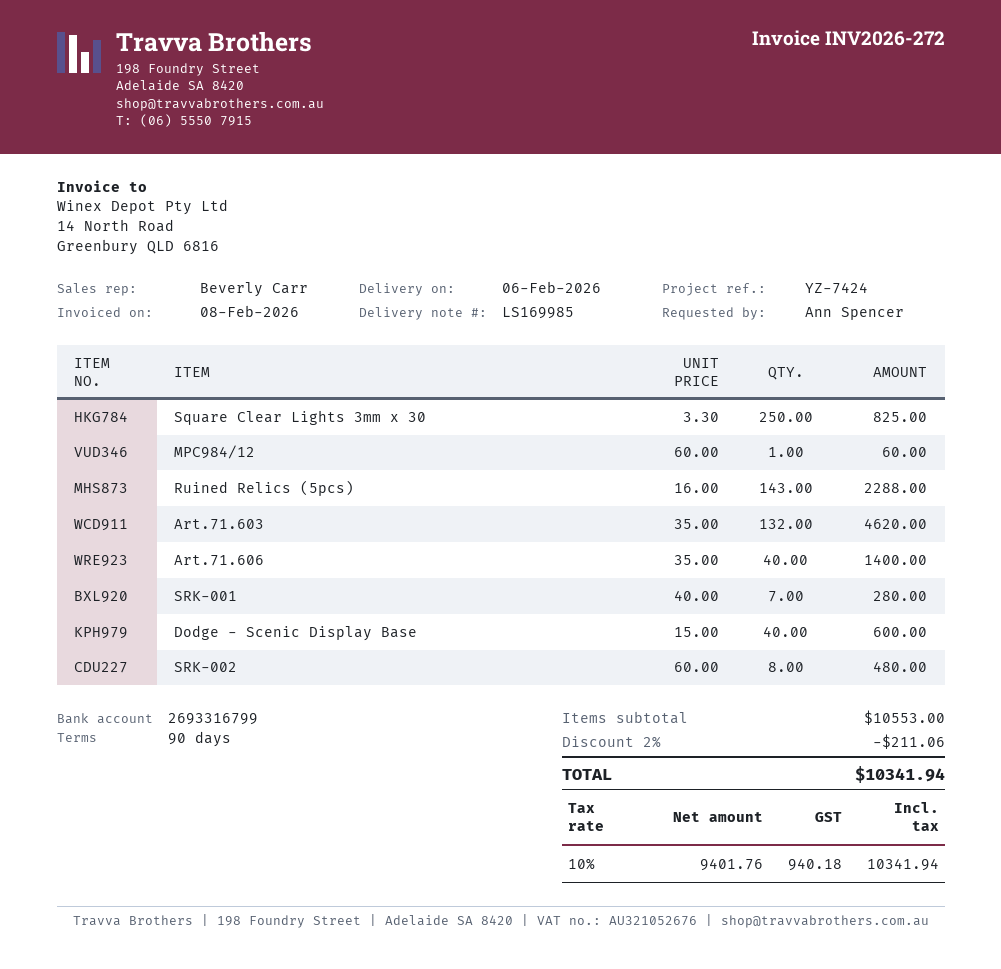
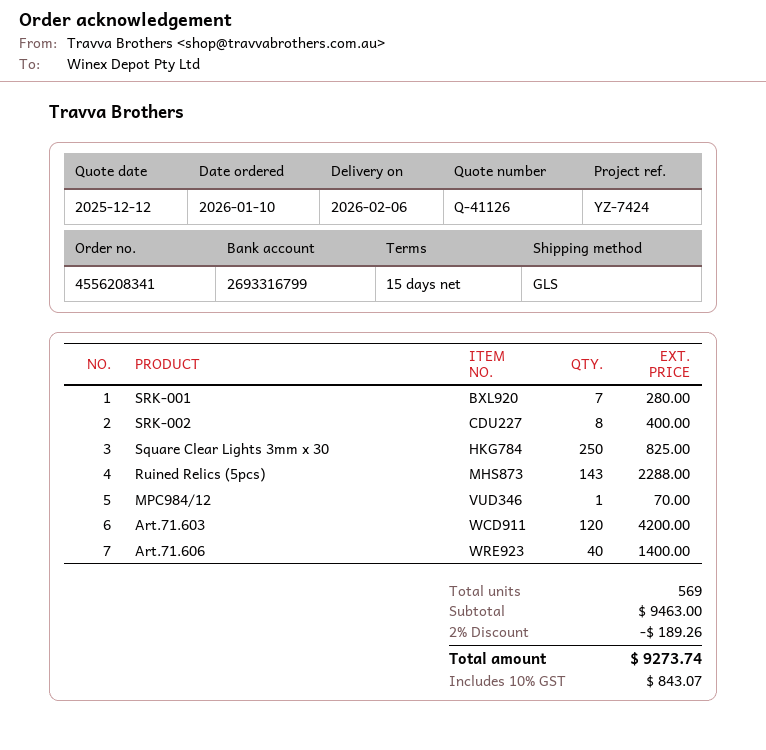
payment terms: 90 days -> 15 days
MPC984/12: 1 for 60.00 -> 1 for 70.00
Art.71.603: 132 for 4620.00 -> 120 for 4200.00
Dodge - Scenic Display Base: 40 for 600.00 -> none
SRK-002: 8 for 480.00 -> 8 for 400.00
subtotal: 10553.00 -> 9463.00
discount: 2% = 211.06 -> 2% = 189.26
tax: 10% = 940.18 -> 10% = 843.07
total: 10341.94 -> 9273.74

